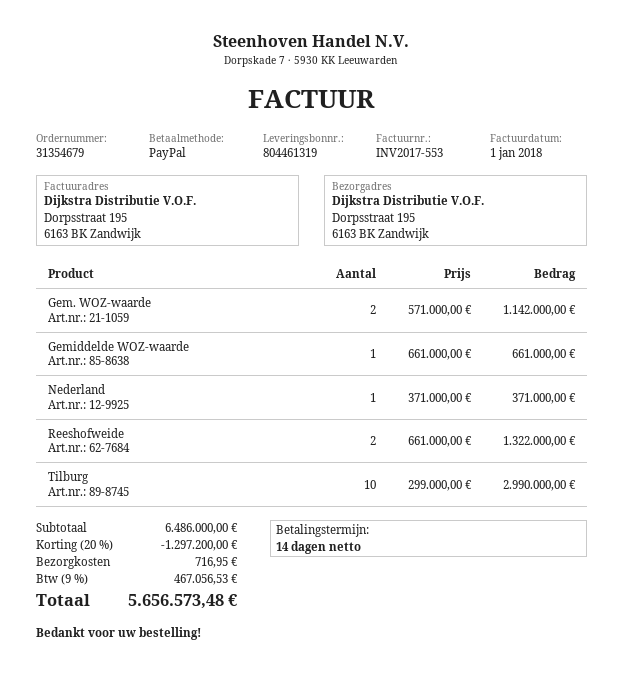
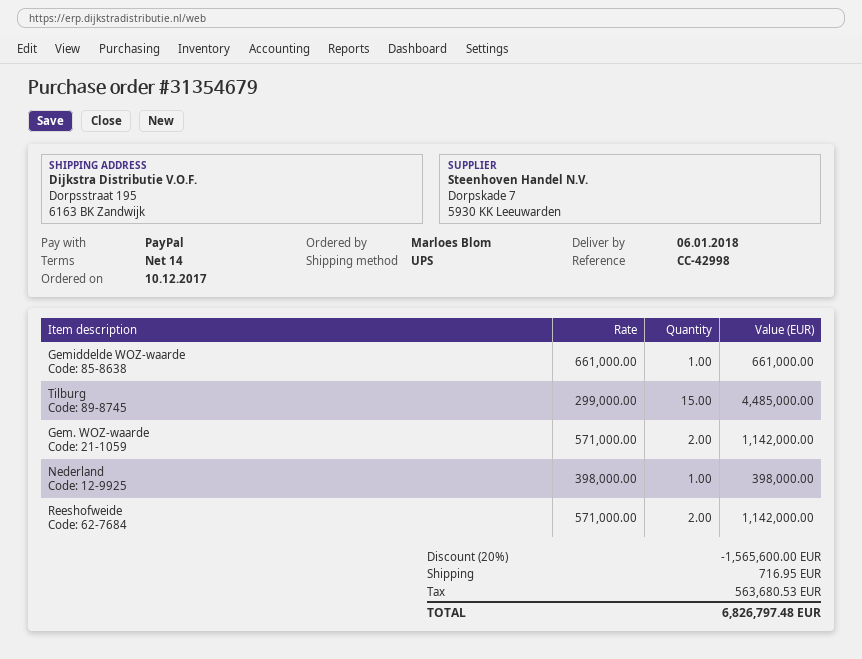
Nederland: 1 x 371000.00 = 371000.00 -> 1 x 398000.00 = 398000.00
Reeshofweide: 2 x 661000.00 = 1322000.00 -> 2 x 571000.00 = 1142000.00
Tilburg: 10 x 299000.00 = 2990000.00 -> 15 x 299000.00 = 4485000.00
discount: 20% = 1297200.00 -> 20% = 1565600.00
tax: 467056.53 -> 563680.53
total: 5656573.48 -> 6826797.48

